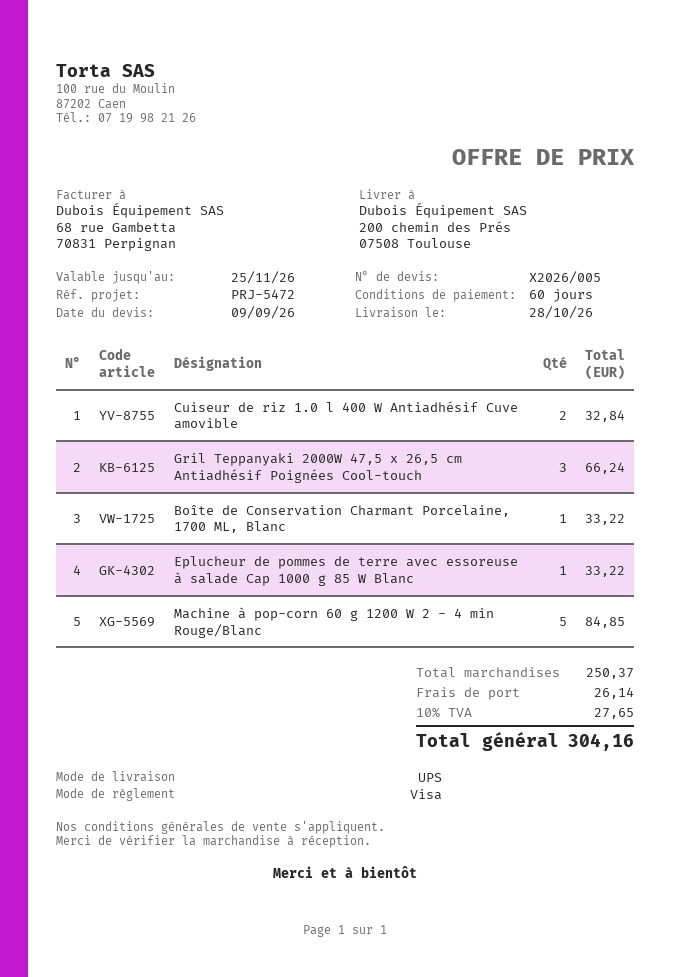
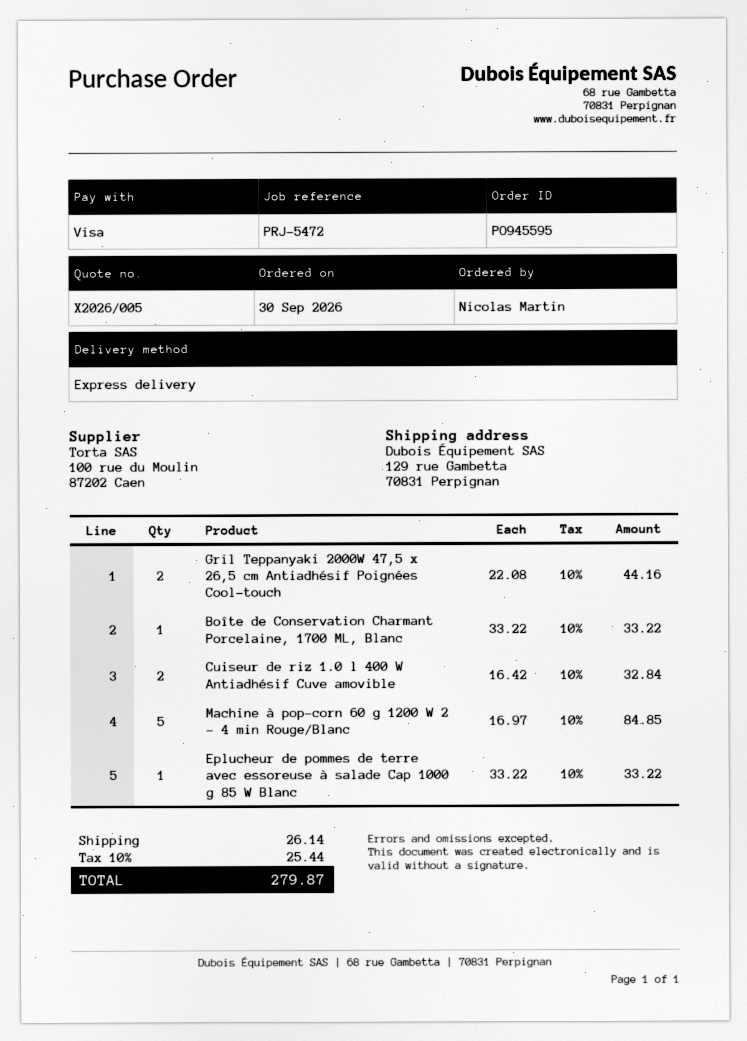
shipping method: UPS -> express
ship to: 200 chemin des Prés, 07508 Toulouse -> 129 rue Gambetta, 70831 Perpignan
Gril Teppanyaki 2000W 47,5 x 26,5 cm Antiadhésif Poignées Cool-touch: 3 for 66.24 -> 2 for 44.16
tax: 10% = 27.65 -> 10% = 25.44
total: 304.16 -> 279.87

